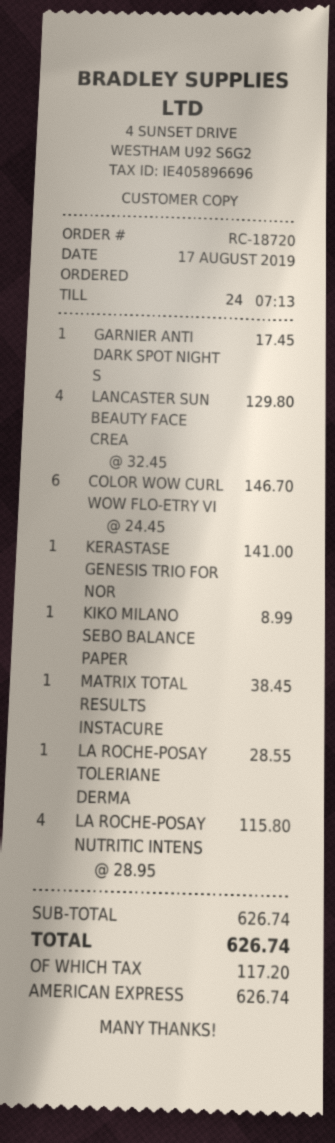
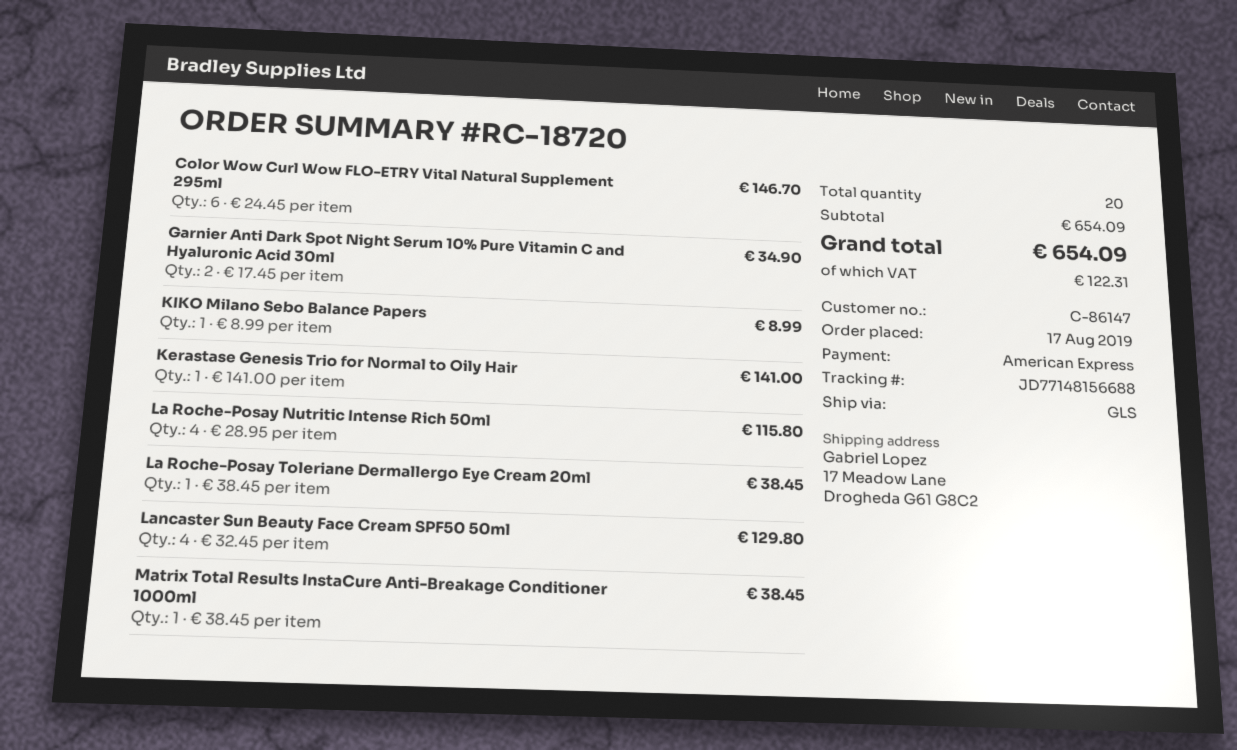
GARNIER ANTI DARK SPOT NIGHT S: 1 x 17.45 = 17.45 -> 2 x 17.45 = 34.90
LA ROCHE-POSAY TOLERIANE DERMA: 1 x 28.55 = 28.55 -> 1 x 38.45 = 38.45
subtotal: 626.74 -> 654.09
tax: 117.20 -> 122.31
total: 626.74 -> 654.09

